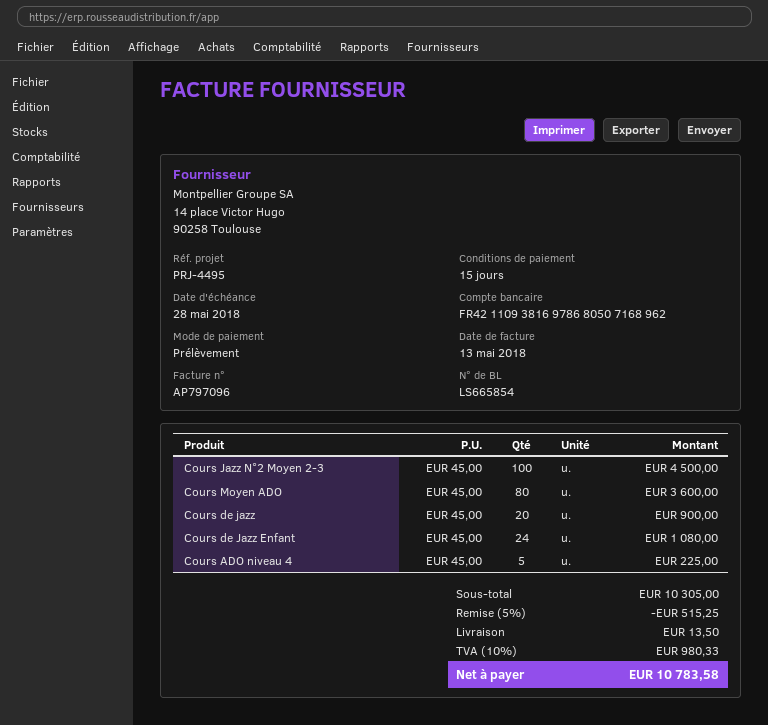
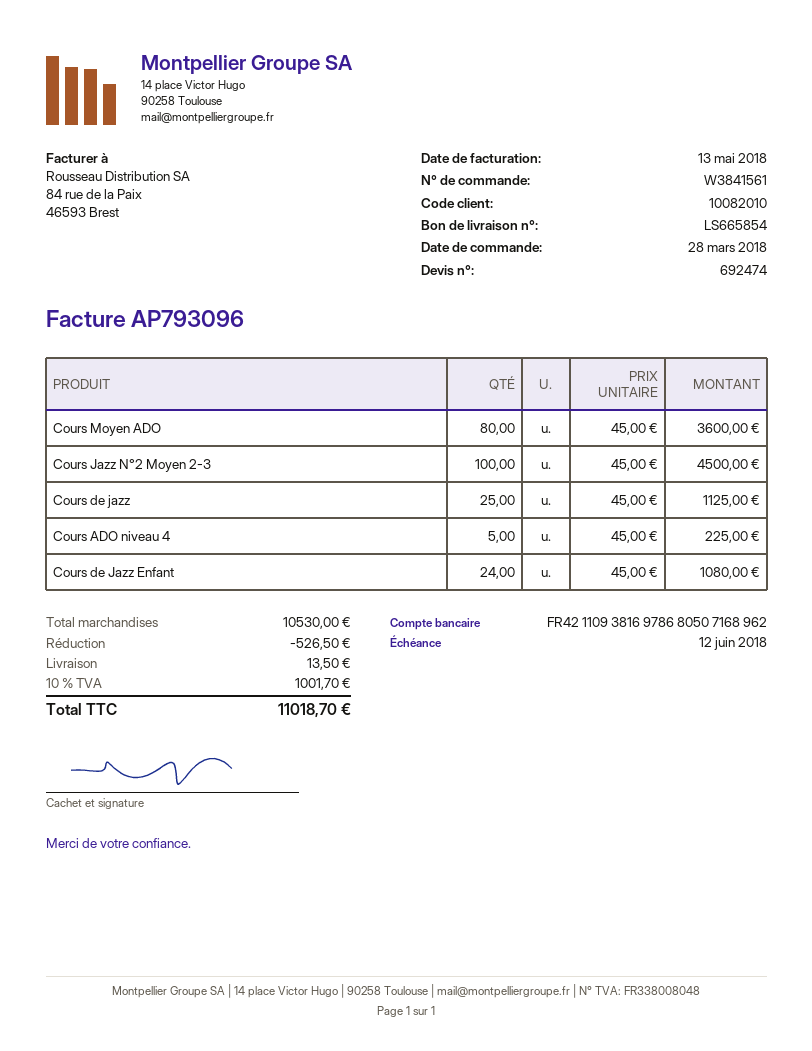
invoice number: AP797096 -> AP793096
due date: 2018-05-28 -> 2018-06-12
Cours de jazz: 20 x 45.00 = 900.00 -> 25 x 45.00 = 1125.00
subtotal: 10305.00 -> 10530.00
discount: 515.25 -> 526.50
tax: 10% = 980.33 -> 10% = 1001.70
total: 10783.58 -> 11018.70

